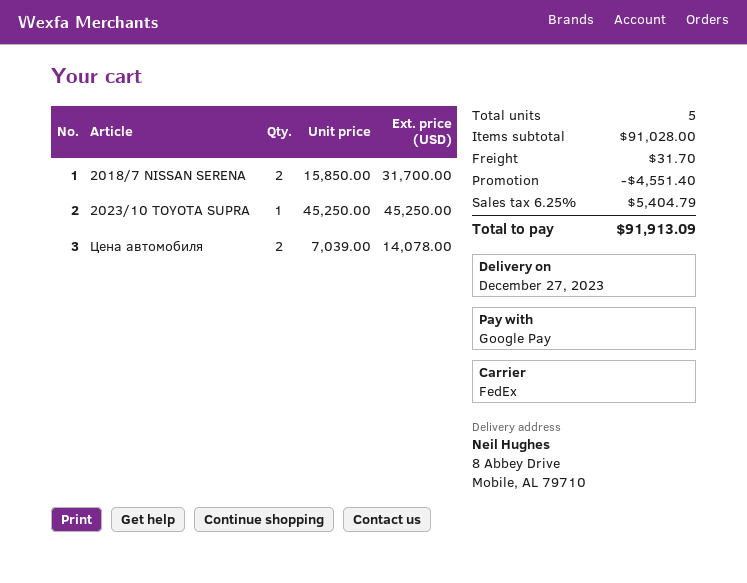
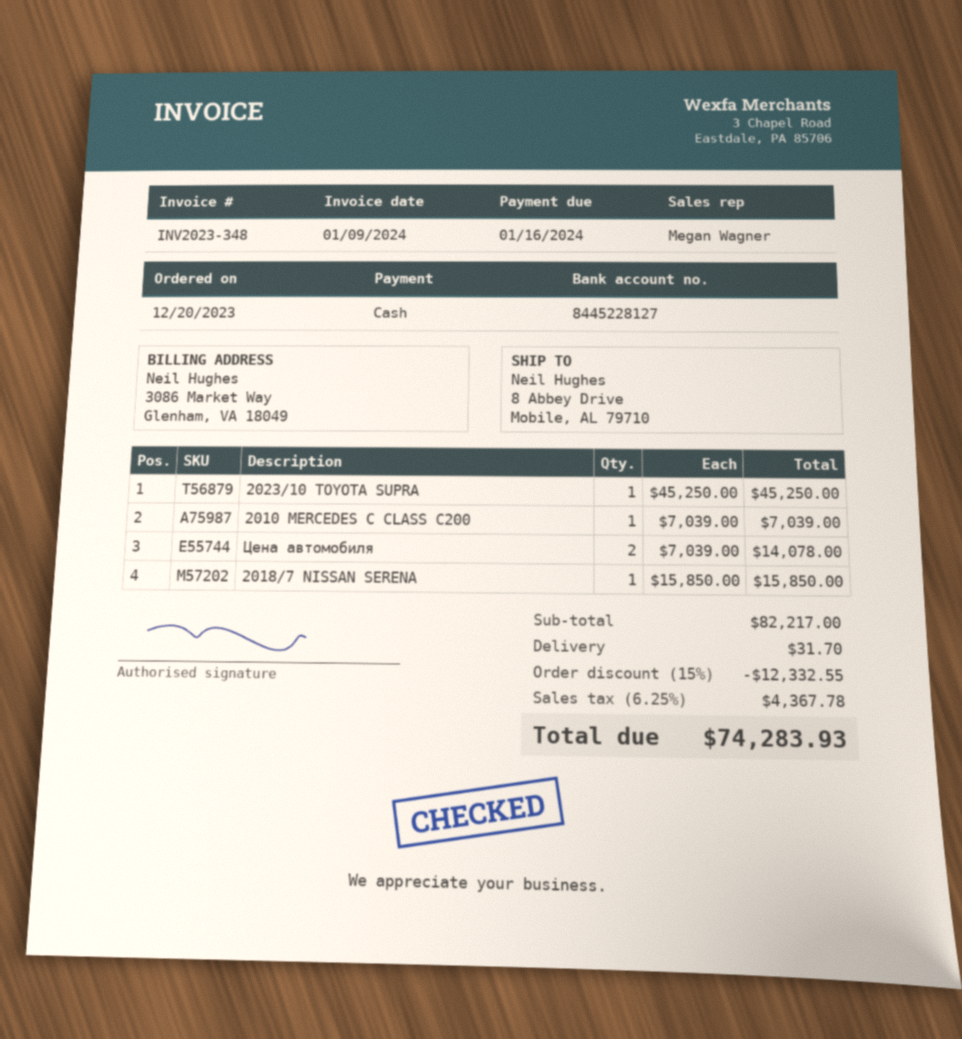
payment method: Google Pay -> cash
2018/7 NISSAN SERENA: 2 x 15850.00 = 31700.00 -> 1 x 15850.00 = 15850.00
2010 MERCEDES C CLASS C200: none -> 1 x 7039.00 = 7039.00
subtotal: 91028.00 -> 82217.00
discount: 4551.40 -> 12332.55
tax: 6.25% = 5404.79 -> 6.25% = 4367.78
total: 91913.09 -> 74283.93

